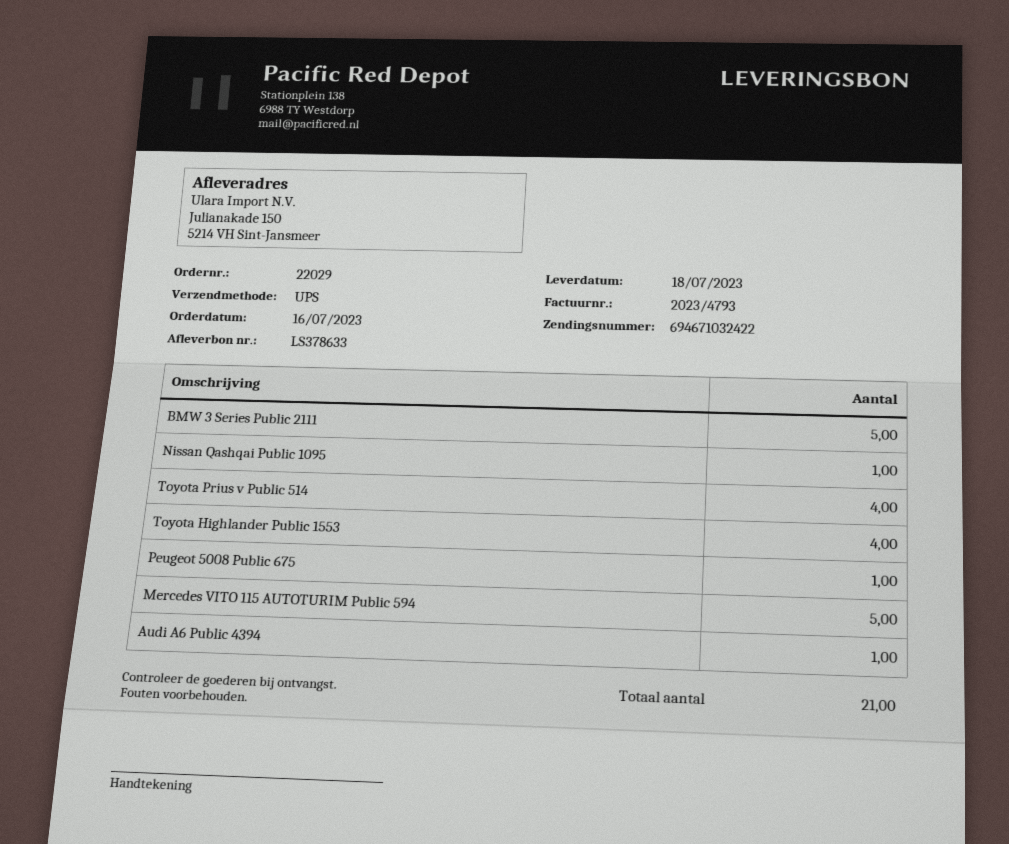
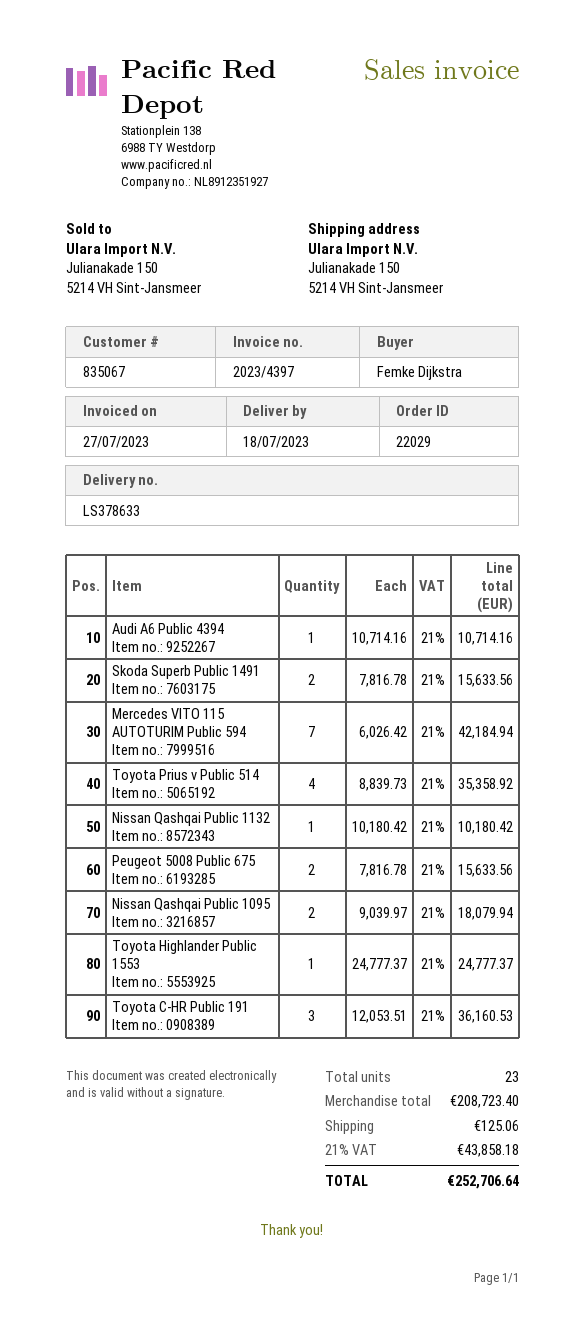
invoice number: 2023/4793 -> 2023/4397
BMW 3 Series Public 2111: 5 -> none
Nissan Qashqai Public 1095: 1 -> 2
Toyota Highlander Public 1553: 4 -> 1
Peugeot 5008 Public 675: 1 -> 2
Mercedes VITO 115 AUTOTURIM Public 594: 5 -> 7
Skoda Superb Public 1491: none -> 2
Nissan Qashqai Public 1132: none -> 1
Toyota C-HR Public 191: none -> 3
total quantity: 21 -> 23

